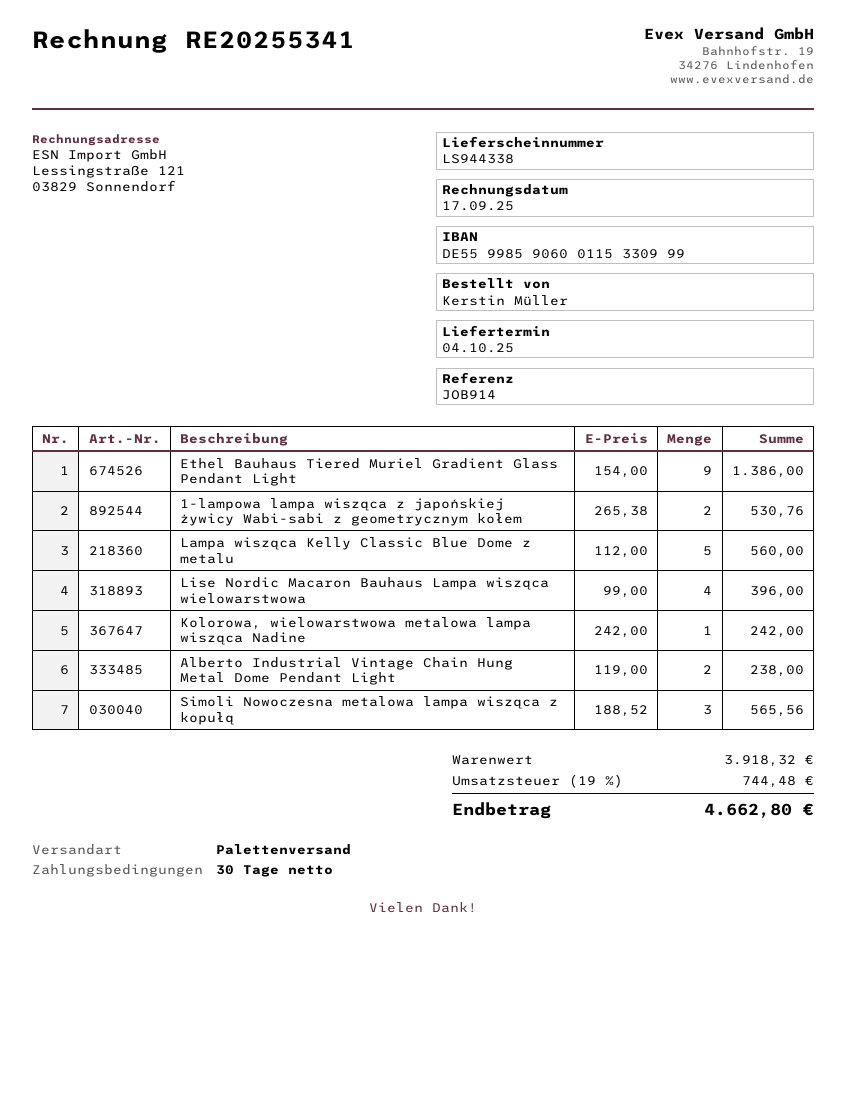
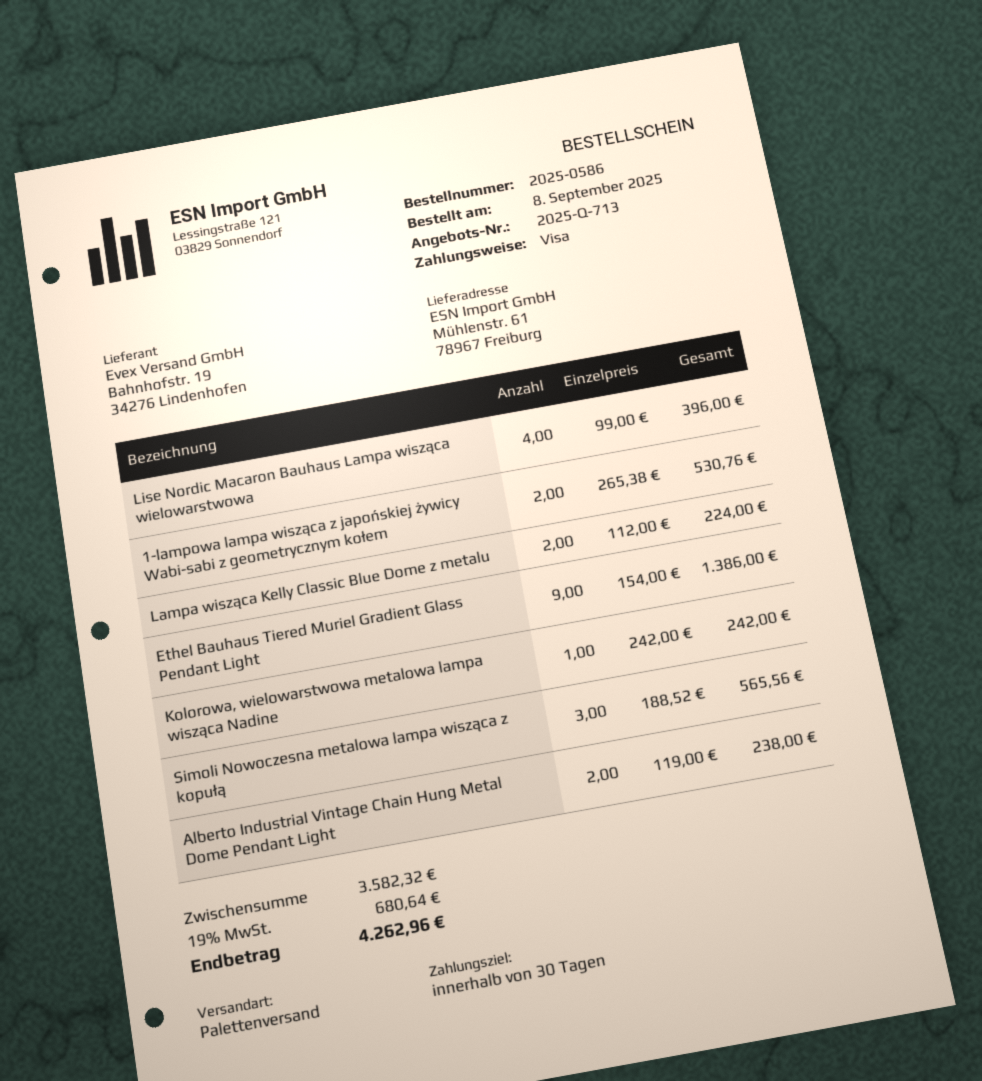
Lampa wisząca Kelly Classic Blue Dome z metalu: 5 x 112.00 = 560.00 -> 2 x 112.00 = 224.00
subtotal: 3918.32 -> 3582.32
tax: 19% = 744.48 -> 19% = 680.64
total: 4662.80 -> 4262.96

